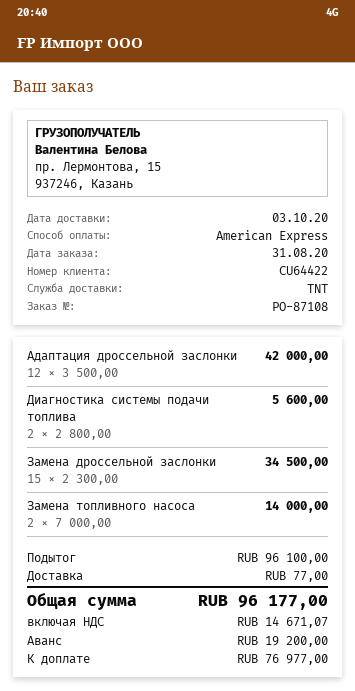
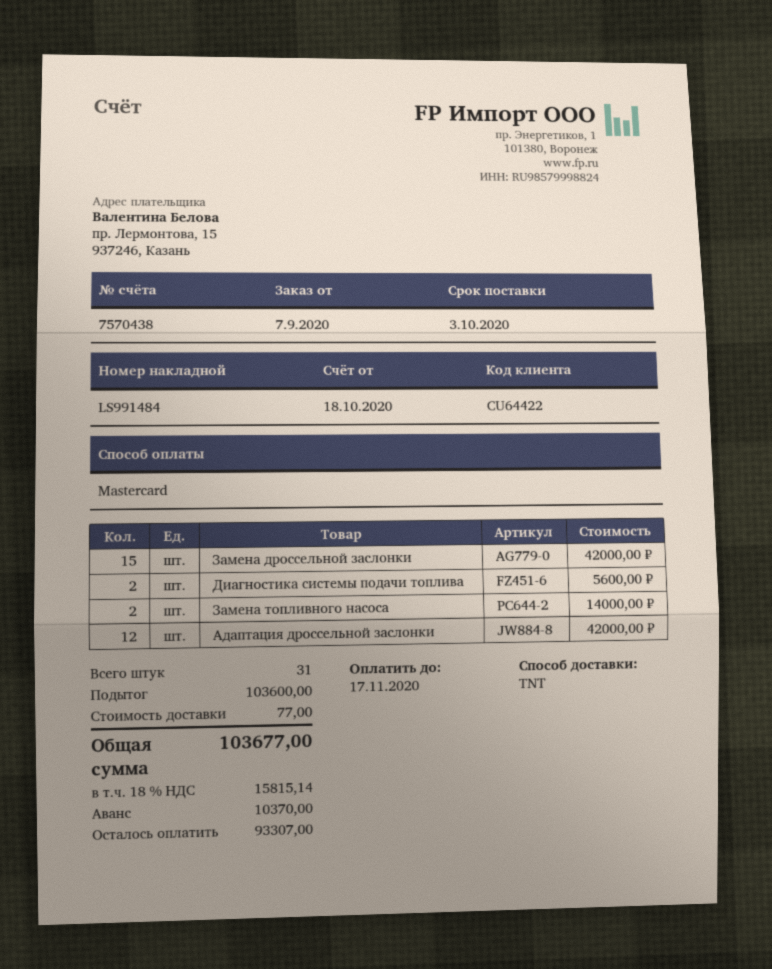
order date: 2020-08-31 -> 2020-09-07
payment method: American Express -> Mastercard
Замена дроссельной заслонки: 15 for 34500.00 -> 15 for 42000.00
subtotal: 96100.00 -> 103600.00
tax: 14671.07 -> 15815.14
total: 96177.00 -> 103677.00
deposit: 19200.00 -> 10370.00
balance: 76977.00 -> 93307.00

